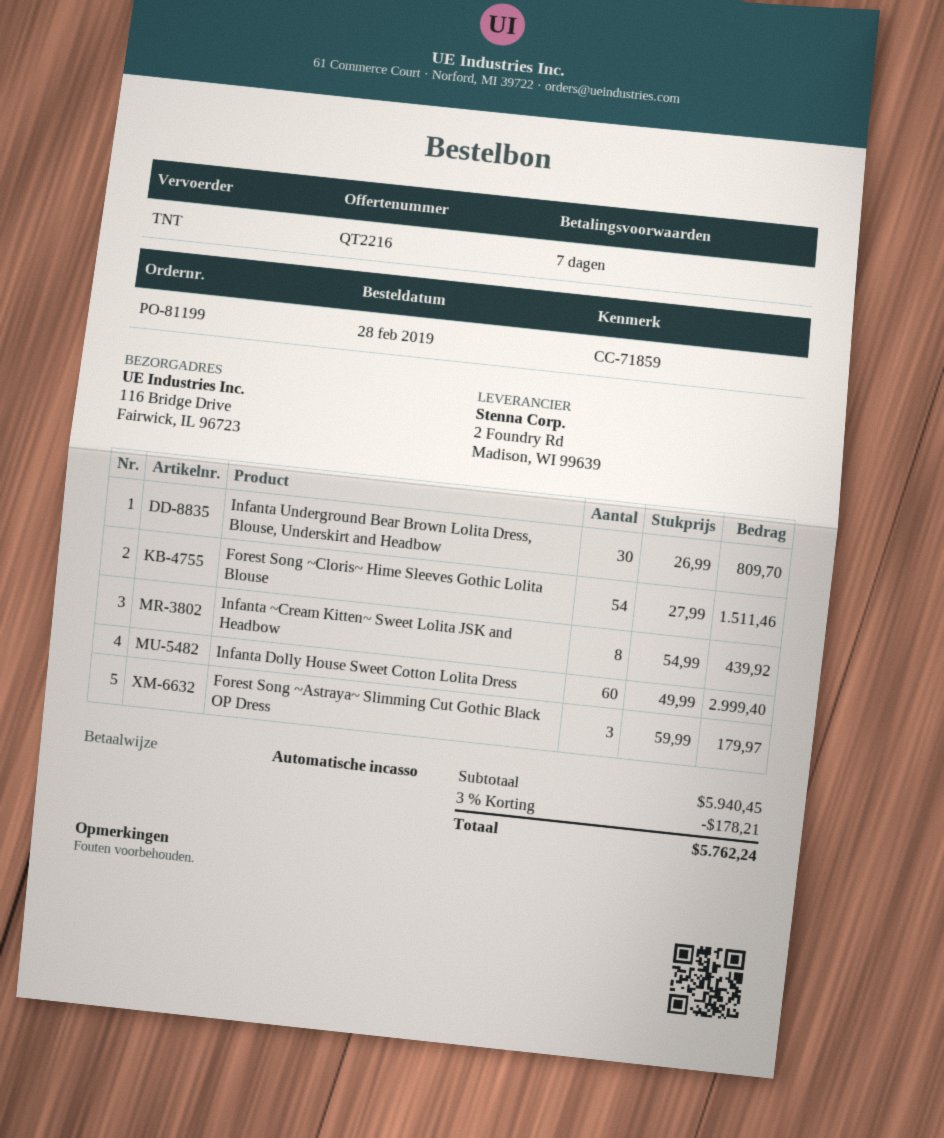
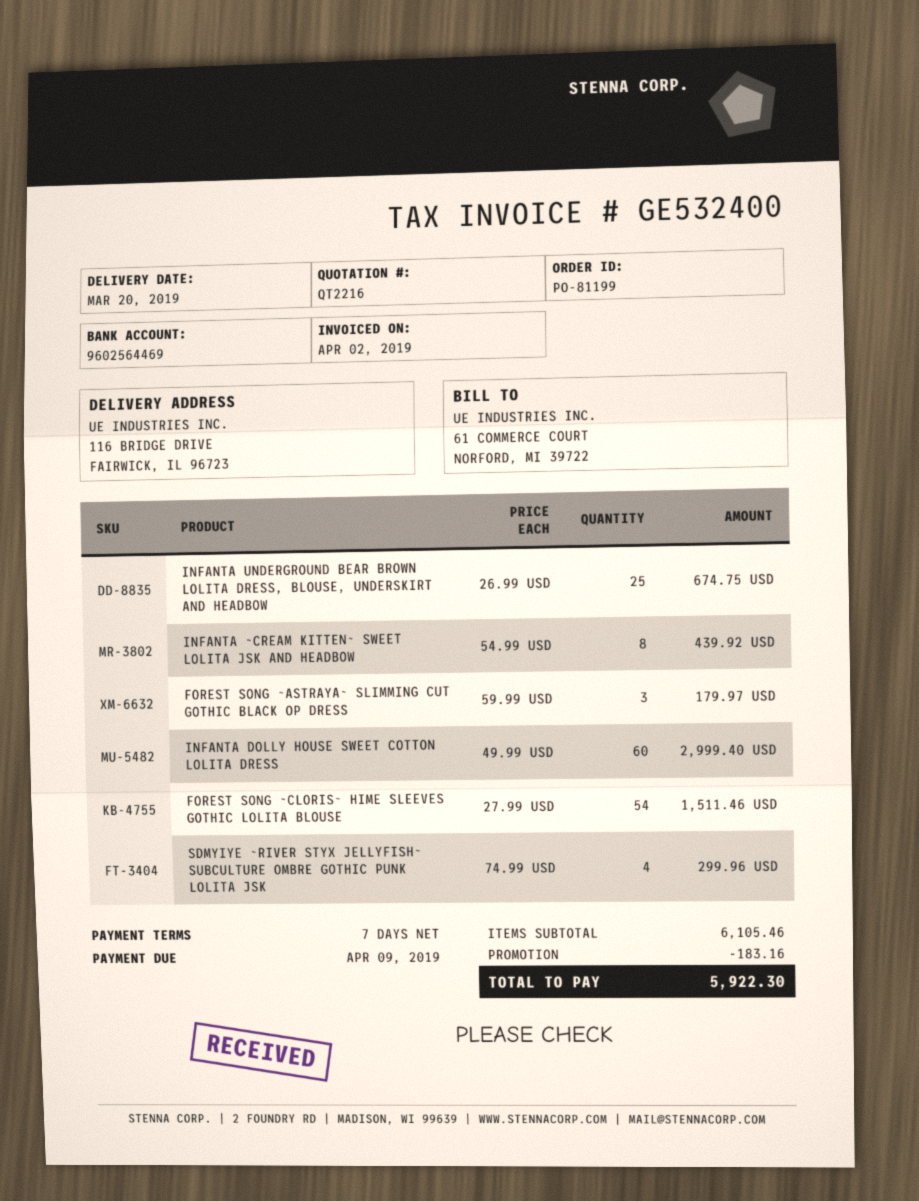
Infanta Underground Bear Brown Lolita Dress, Blouse, Underskirt and Headbow: 30 x 26.99 = 809.70 -> 25 x 26.99 = 674.75
SDMYIYE ~RIVER STYX JELLYFISH~ SUBCULTURE OMBRE GOTHIC PUNK LOLITA JSK: none -> 4 x 74.99 = 299.96
subtotal: 5940.45 -> 6105.46
discount: 178.21 -> 183.16
total: 5762.24 -> 5922.30

